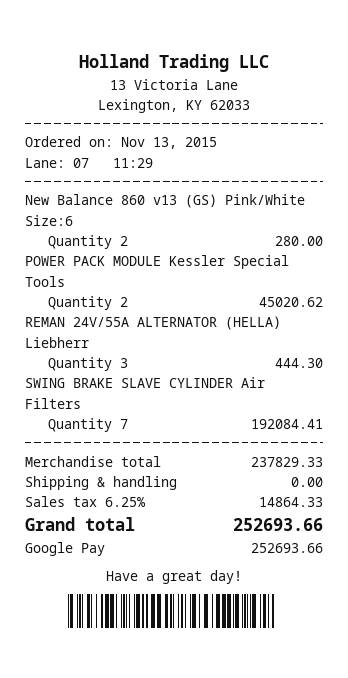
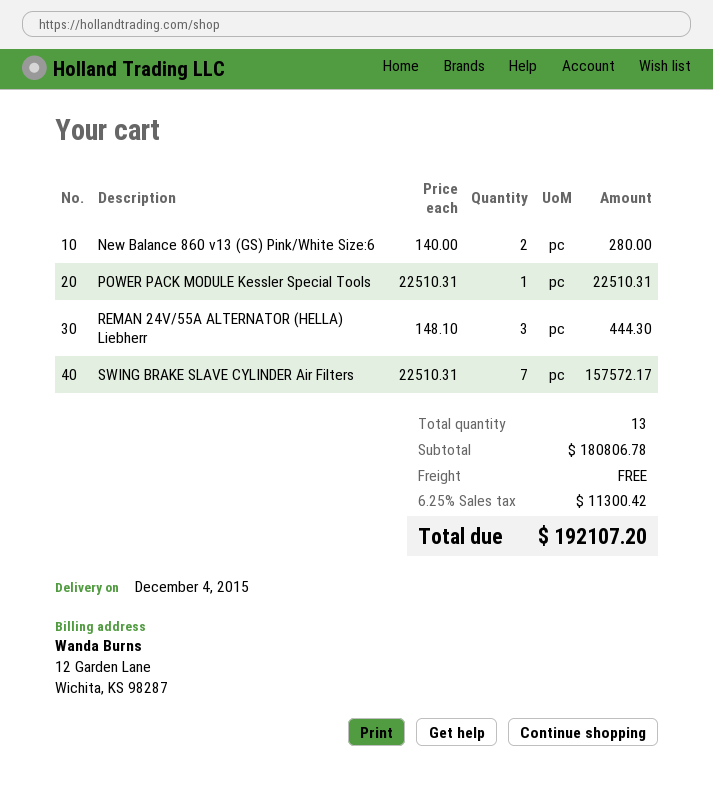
POWER PACK MODULE Kessler Special Tools: 2 for 45020.62 -> 1 for 22510.31
SWING BRAKE SLAVE CYLINDER Air Filters: 7 for 192084.41 -> 7 for 157572.17
subtotal: 237829.33 -> 180806.78
tax: 6.25% = 14864.33 -> 6.25% = 11300.42
total: 252693.66 -> 192107.20

